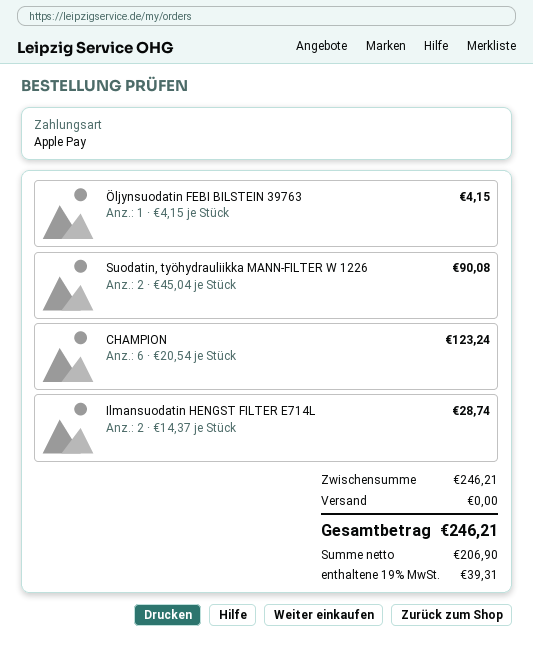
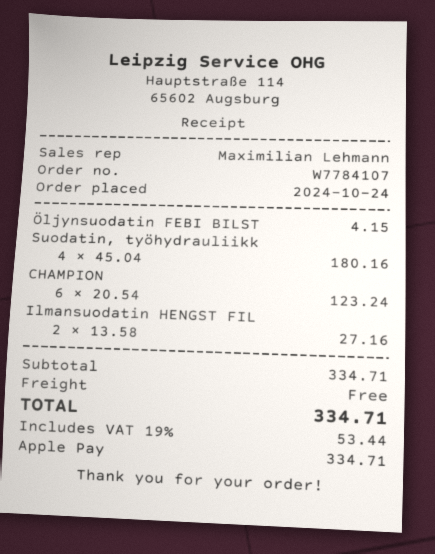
Suodatin, työhydrauliikka MANN-FILTER W 1226: 2 x 45.04 = 90.08 -> 4 x 45.04 = 180.16
Ilmansuodatin HENGST FILTER E714L: 2 x 14.37 = 28.74 -> 2 x 13.58 = 27.16
subtotal: 246.21 -> 334.71
tax: 19% = 39.31 -> 19% = 53.44
total: 246.21 -> 334.71

